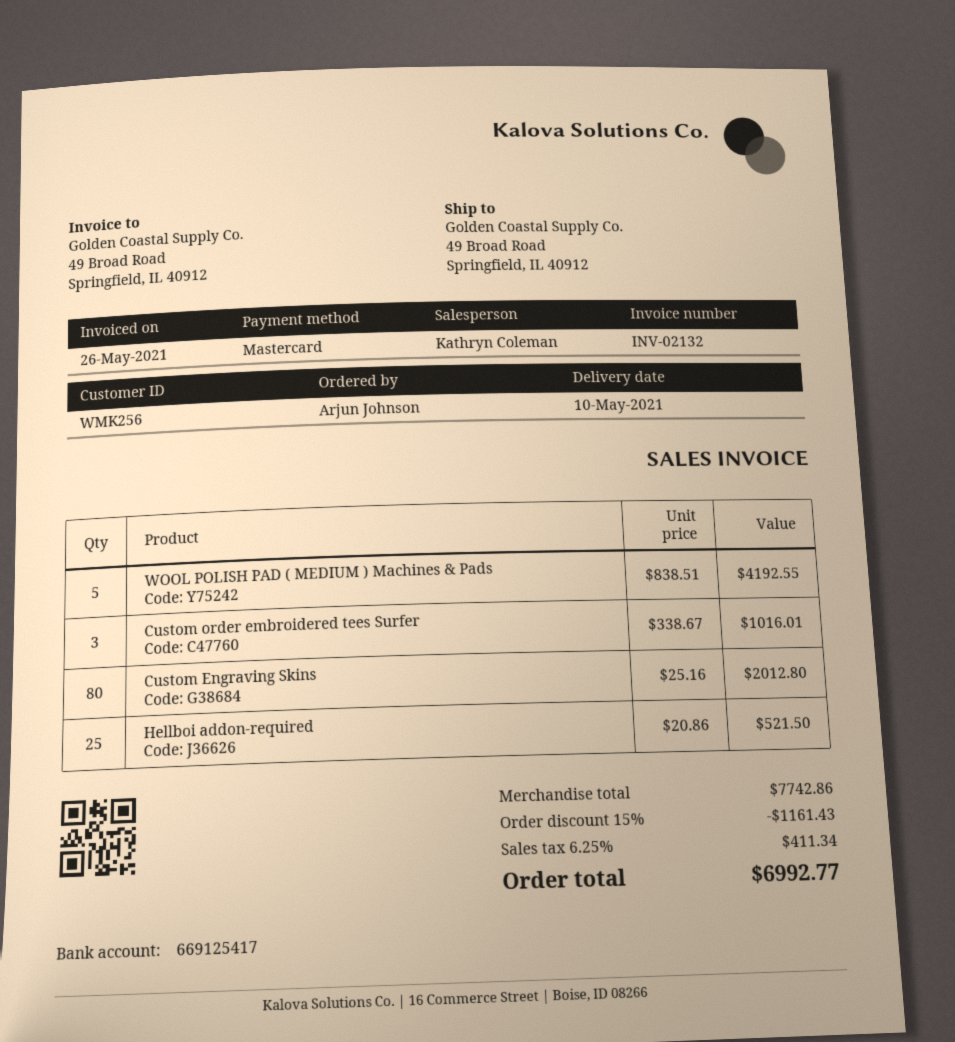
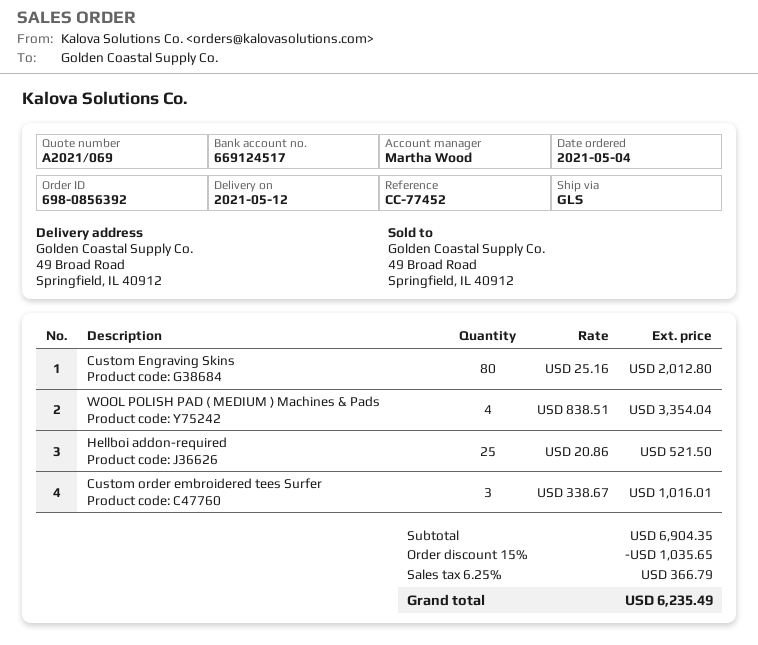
delivery date: 2021-05-10 -> 2021-05-12
sales rep: Kathryn Coleman -> Martha Wood
bank account: 669125417 -> 669124517
WOOL POLISH PAD ( MEDIUM ) Machines & Pads: 5 x 838.51 = 4192.55 -> 4 x 838.51 = 3354.04
subtotal: 7742.86 -> 6904.35
discount: 15% = 1161.43 -> 15% = 1035.65
tax: 6.25% = 411.34 -> 6.25% = 366.79
total: 6992.77 -> 6235.49

